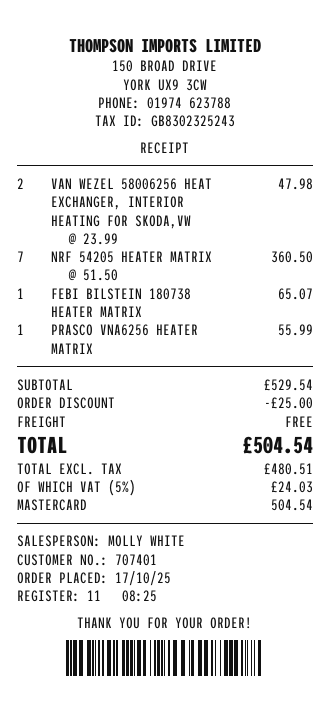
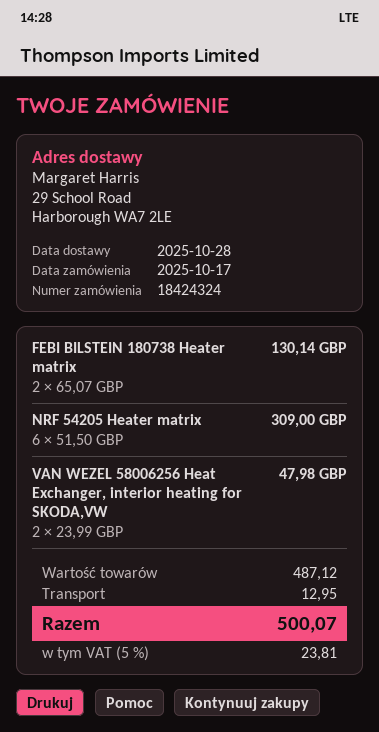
NRF 54205 HEATER MATRIX: 7 x 51.50 = 360.50 -> 6 x 51.50 = 309.00
FEBI BILSTEIN 180738 HEATER MATRIX: 1 x 65.07 = 65.07 -> 2 x 65.07 = 130.14
PRASCO VNA6256 HEATER MATRIX: 1 x 55.99 = 55.99 -> none
subtotal: 529.54 -> 487.12
discount: 25.00 -> none
shipping: 0.00 -> 12.95
tax: 5% = 24.03 -> 5% = 23.81
total: 504.54 -> 500.07

